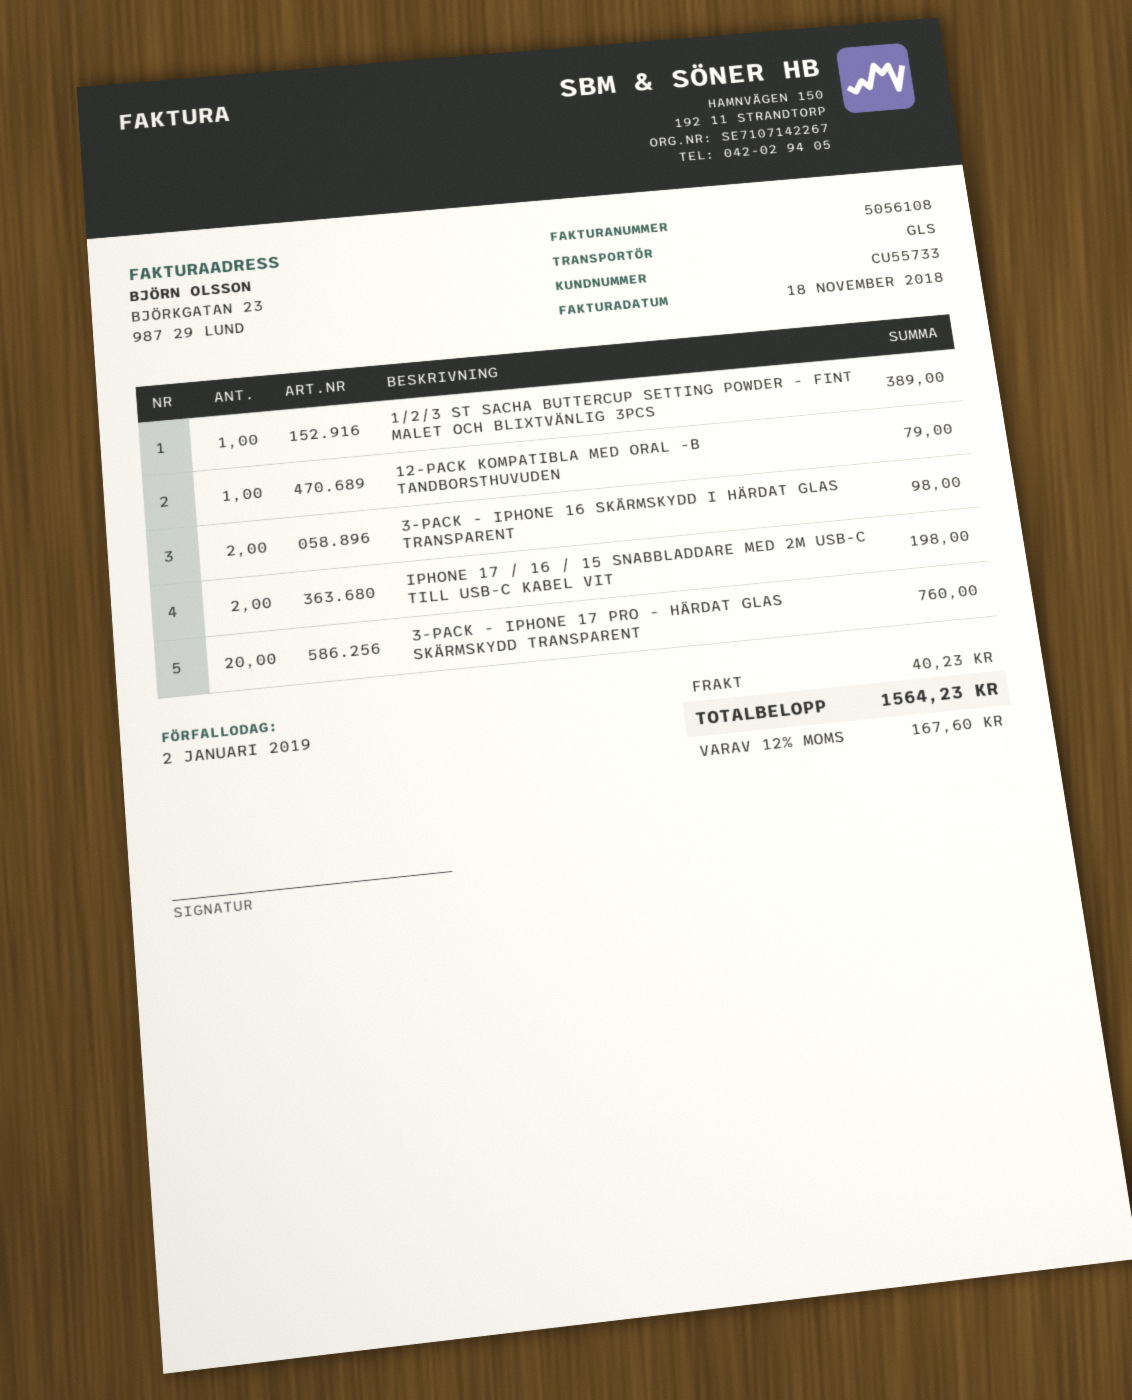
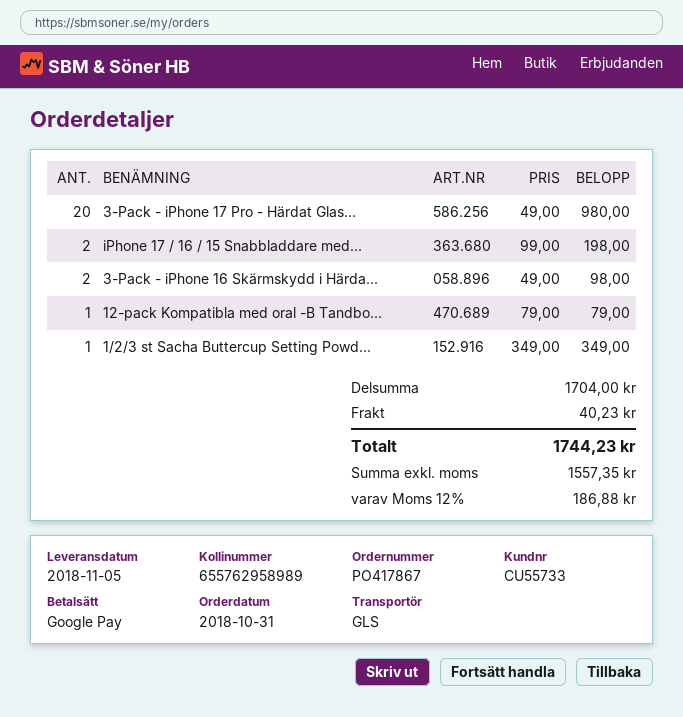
1/2/3 ST SACHA BUTTERCUP SETTING POWDER - FINT MALET OCH BLIXTVÄNLIG 3PCS: 1 for 389.00 -> 1 for 349.00
3-PACK - IPHONE 17 PRO - HÄRDAT GLAS SKÄRMSKYDD TRANSPARENT: 20 for 760.00 -> 20 for 980.00
tax: 12% = 167.60 -> 12% = 186.88
total: 1564.23 -> 1744.23

